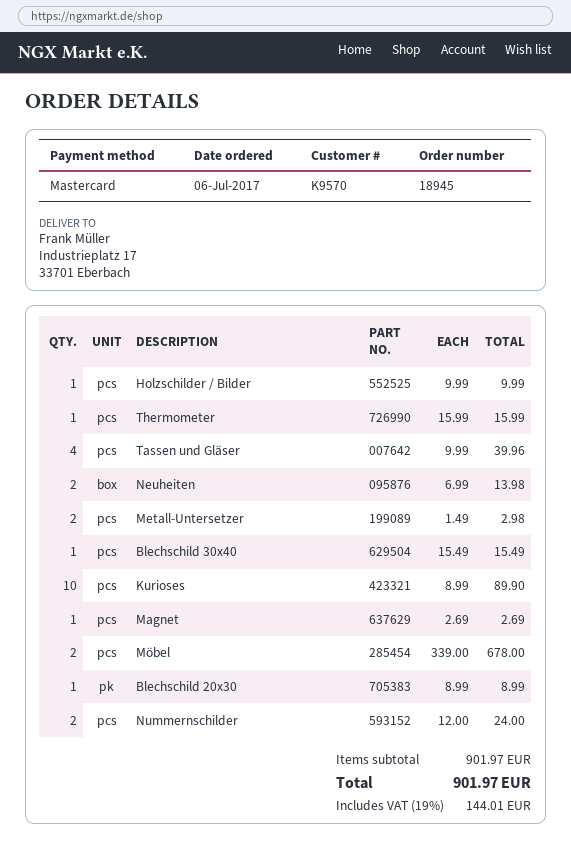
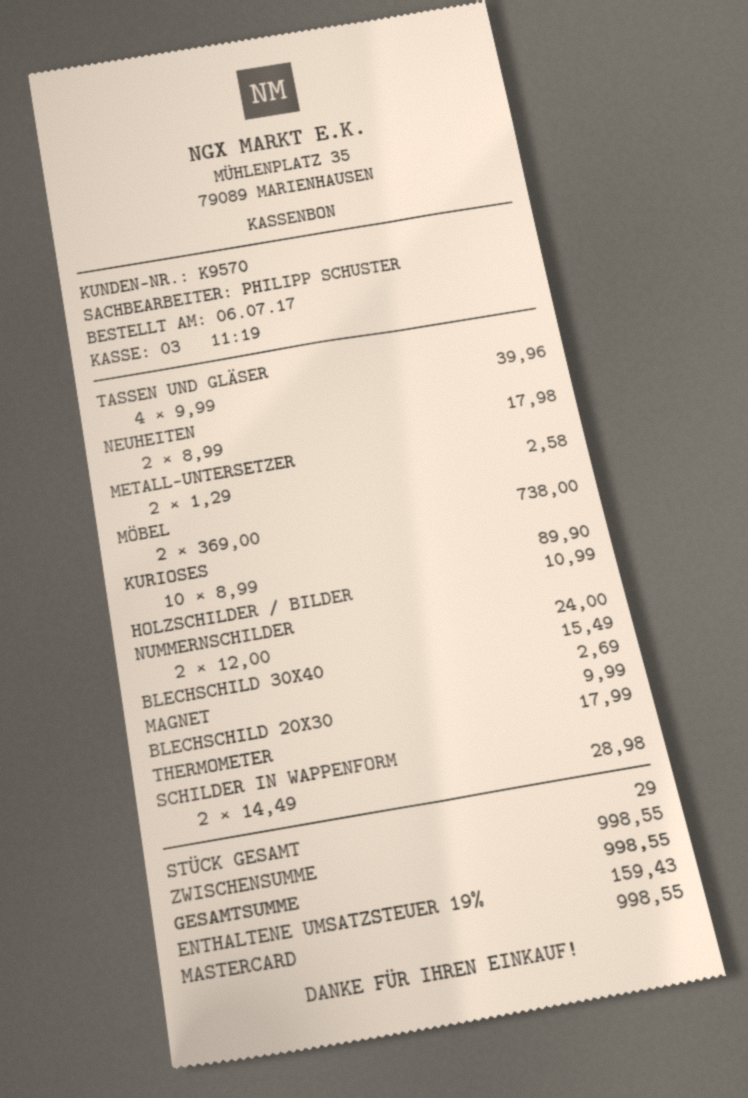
Holzschilder / Bilder: 1 x 9.99 = 9.99 -> 1 x 10.99 = 10.99
Thermometer: 1 x 15.99 = 15.99 -> 1 x 17.99 = 17.99
Neuheiten: 2 x 6.99 = 13.98 -> 2 x 8.99 = 17.98
Metall-Untersetzer: 2 x 1.49 = 2.98 -> 2 x 1.29 = 2.58
Möbel: 2 x 339.00 = 678.00 -> 2 x 369.00 = 738.00
Blechschild 20x30: 1 x 8.99 = 8.99 -> 1 x 9.99 = 9.99
SCHILDER IN WAPPENFORM: none -> 2 x 14.49 = 28.98
subtotal: 901.97 -> 998.55
tax: 19% = 144.01 -> 19% = 159.43
total: 901.97 -> 998.55

